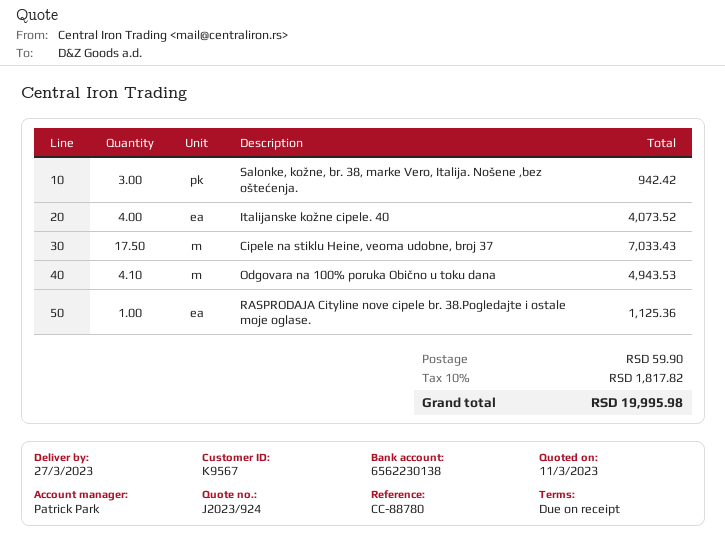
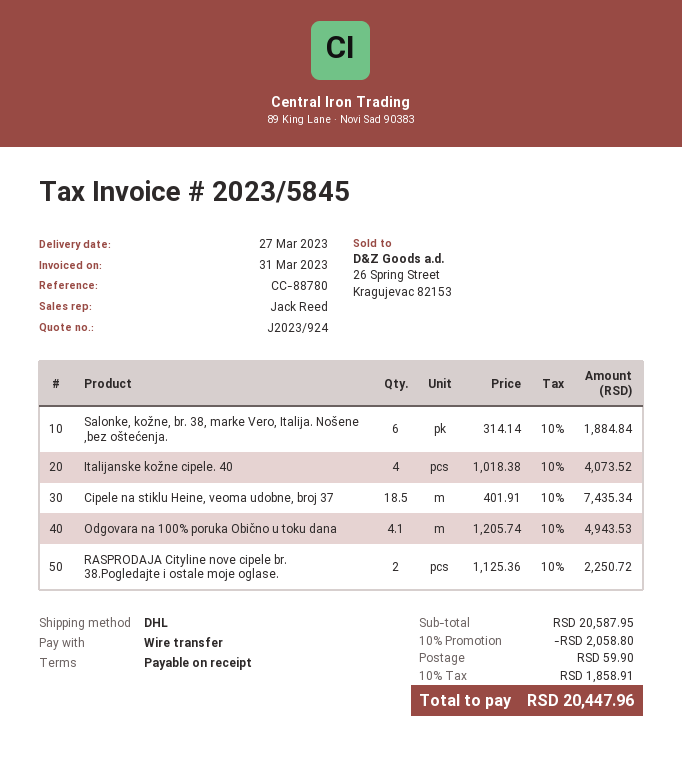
sales rep: Patrick Park -> Jack Reed
Salonke, kožne, br. 38, marke Vero, Italija. Nošene ,bez oštećenja.: 3 for 942.42 -> 6 for 1884.84
Cipele na stiklu Heine, veoma udobne, broj 37: 17.5 for 7033.43 -> 18.5 for 7435.34
RASPRODAJA Cityline nove cipele br. 38.Pogledajte i ostale moje oglase.: 1 for 1125.36 -> 2 for 2250.72
discount: none -> 10% = 2058.80
tax: 10% = 1817.82 -> 10% = 1858.91
total: 19995.98 -> 20447.96

